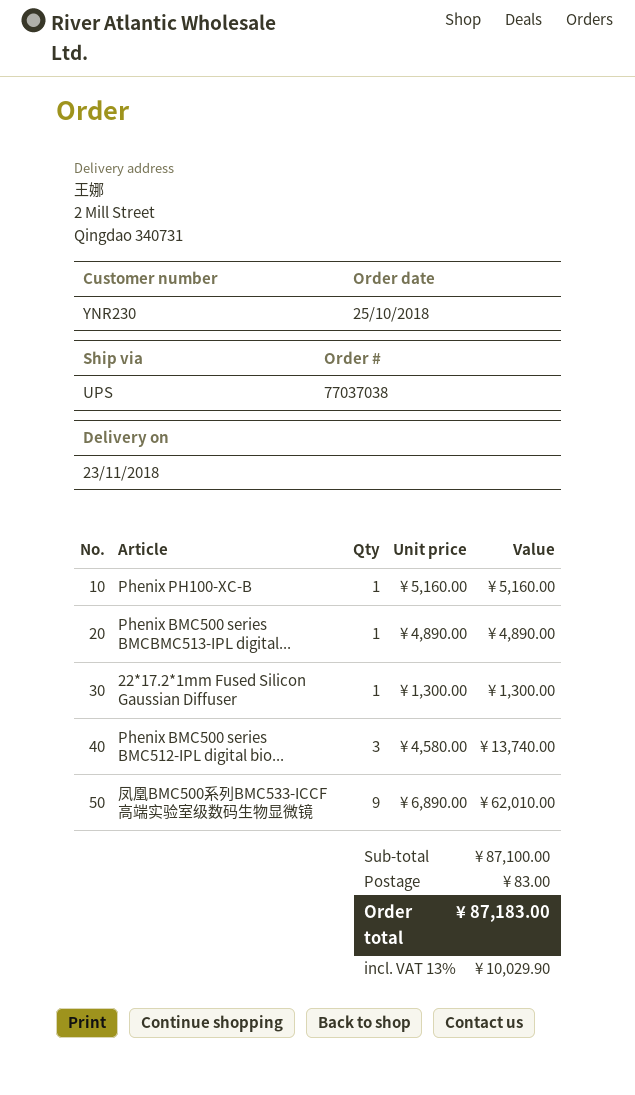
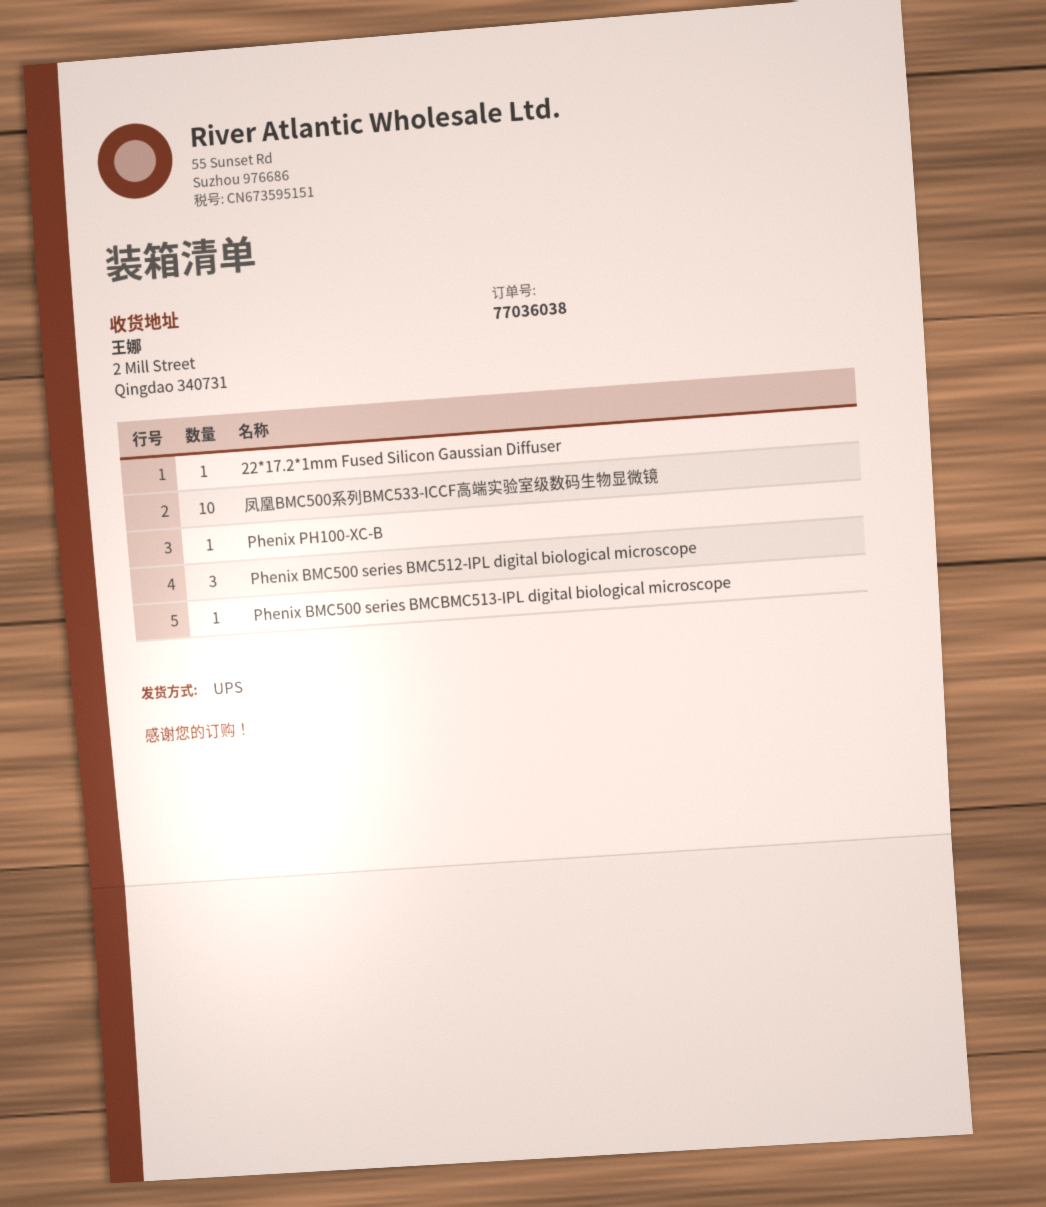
order number: 77037038 -> 77036038
凤凰BMC500系列BMC533-ICCF高端实验室级数码生物显微镜: 9 -> 10

